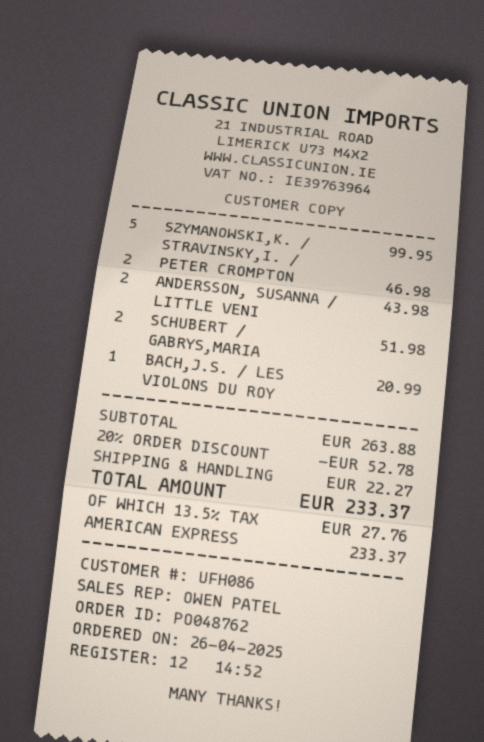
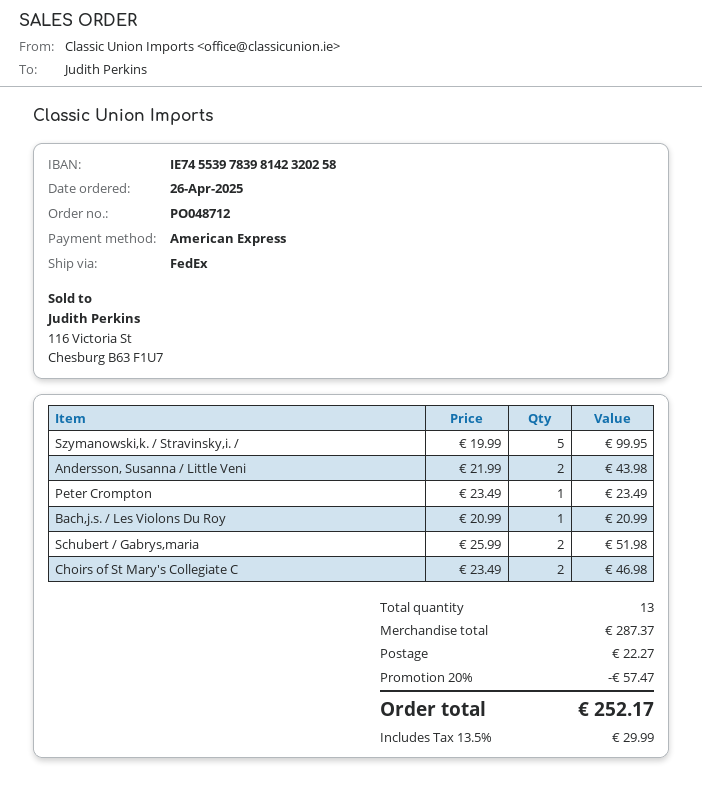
order number: PO048762 -> PO048712
PETER CROMPTON: 2 for 46.98 -> 1 for 23.49
Choirs of St Mary's Collegiate C: none -> 2 for 46.98
subtotal: 263.88 -> 287.37
discount: 20% = 52.78 -> 20% = 57.47
tax: 13.5% = 27.76 -> 13.5% = 29.99
total: 233.37 -> 252.17

